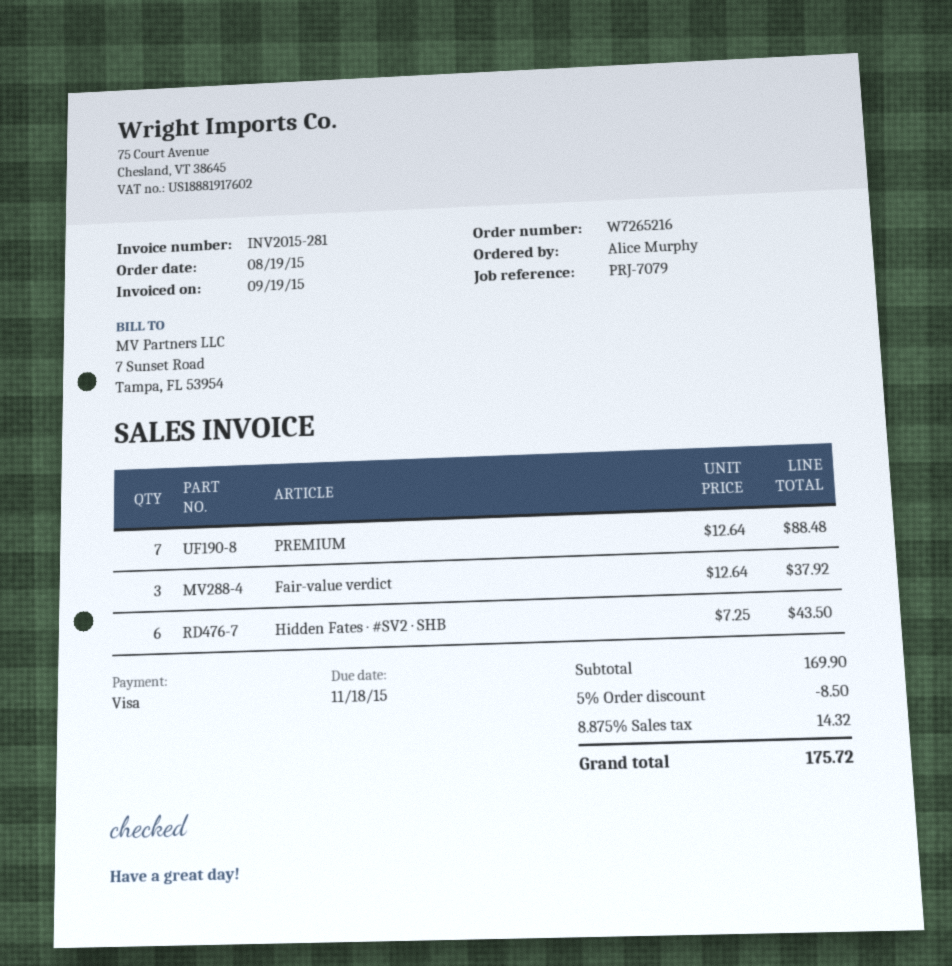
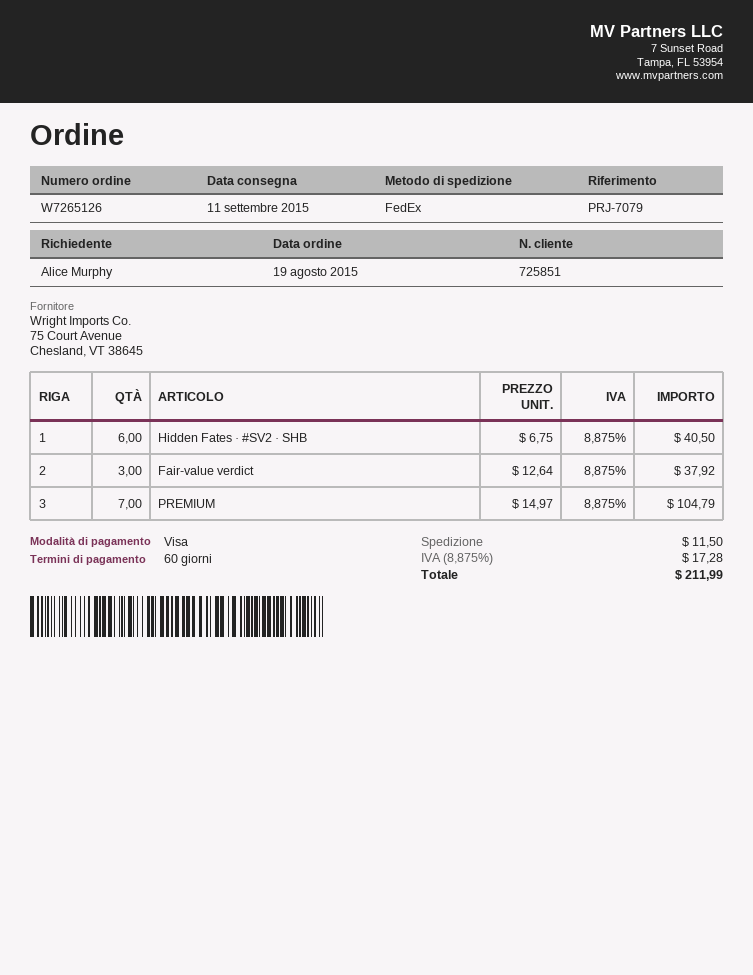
order number: W7265216 -> W7265126
PREMIUM: 7 x 12.64 = 88.48 -> 7 x 14.97 = 104.79
Hidden Fates · #SV2 · SHB: 6 x 7.25 = 43.50 -> 6 x 6.75 = 40.50
discount: 5% = 8.50 -> none
shipping: none -> 11.50
tax: 8.875% = 14.32 -> 8.875% = 17.28
total: 175.72 -> 211.99

